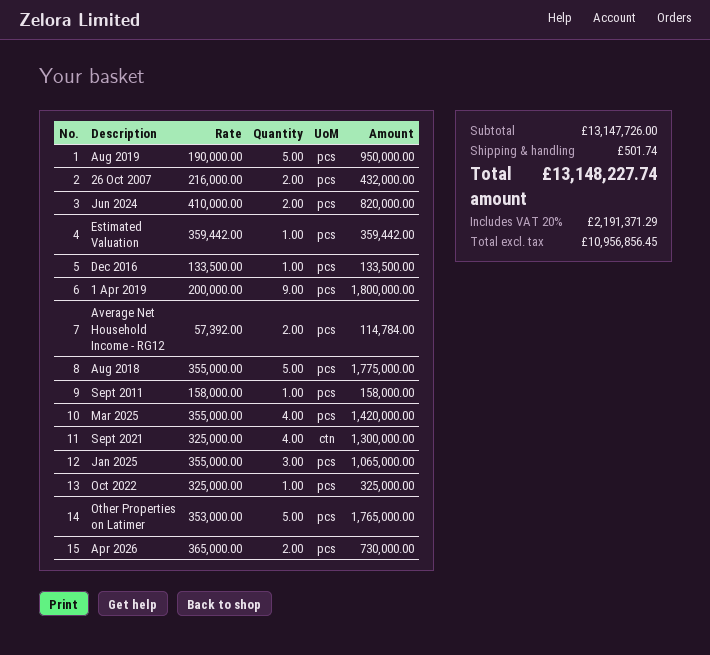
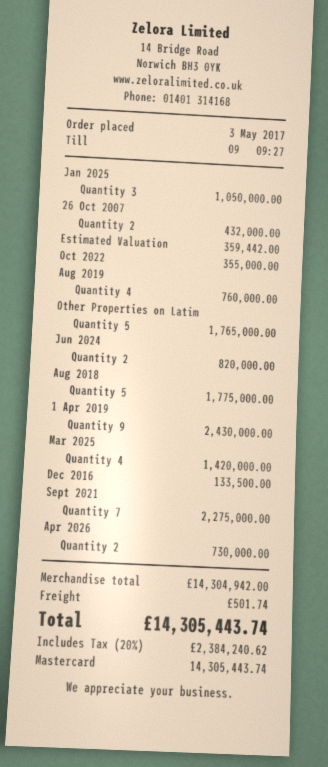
Aug 2019: 5 for 950000.00 -> 4 for 760000.00
1 Apr 2019: 9 for 1800000.00 -> 9 for 2430000.00
Average Net Household Income - RG12: 2 for 114784.00 -> none
Sept 2011: 1 for 158000.00 -> none
Sept 2021: 4 for 1300000.00 -> 7 for 2275000.00
Jan 2025: 3 for 1065000.00 -> 3 for 1050000.00
Oct 2022: 1 for 325000.00 -> 1 for 355000.00
subtotal: 13147726.00 -> 14304942.00
tax: 20% = 2191371.29 -> 20% = 2384240.62
total: 13148227.74 -> 14305443.74

